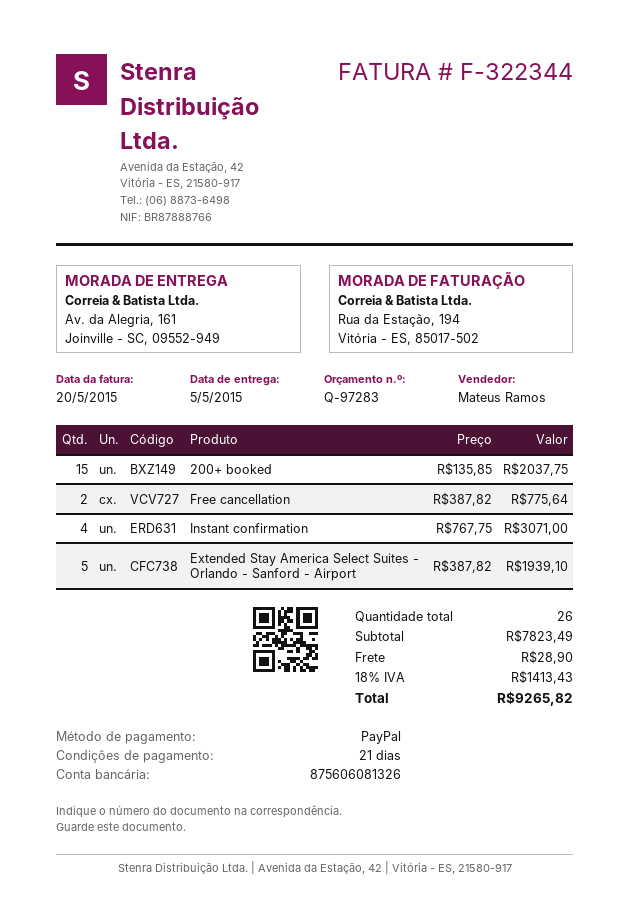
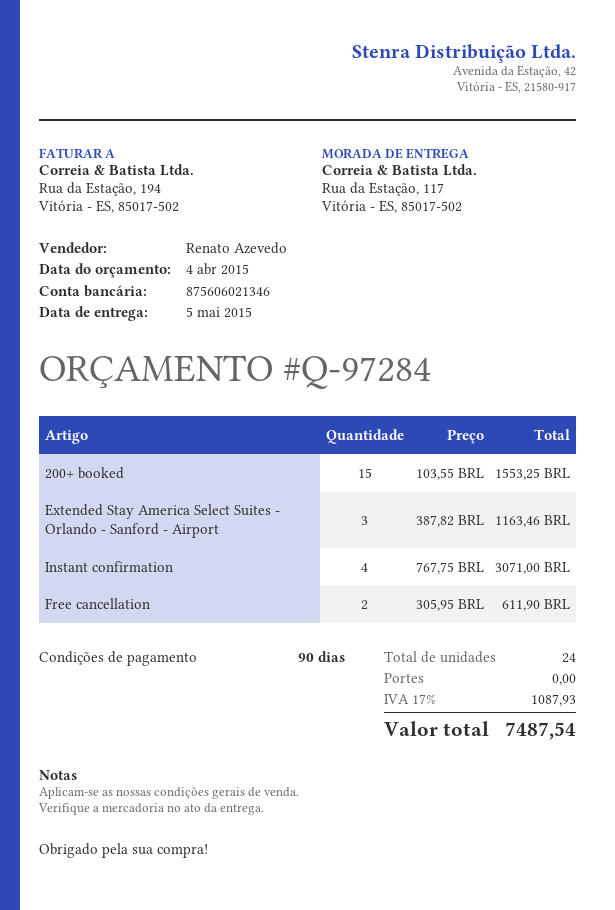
quote number: Q-97283 -> Q-97284
payment terms: 21 days -> 90 days
sales rep: Mateus Ramos -> Renato Azevedo
bank account: 875606081326 -> 875606021346
ship to: Av. da Alegria, 161, Joinville - SC, 09552-949 -> Rua da Estação, 117, Vitória - ES, 85017-502
200+ booked: 15 x 135.85 = 2037.75 -> 15 x 103.55 = 1553.25
Free cancellation: 2 x 387.82 = 775.64 -> 2 x 305.95 = 611.90
Extended Stay America Select Suites - Orlando - Sanford - Airport: 5 x 387.82 = 1939.10 -> 3 x 387.82 = 1163.46
total quantity: 26 -> 24
shipping: 28.90 -> 0.00
tax: 18% = 1413.43 -> 17% = 1087.93
total: 9265.82 -> 7487.54

